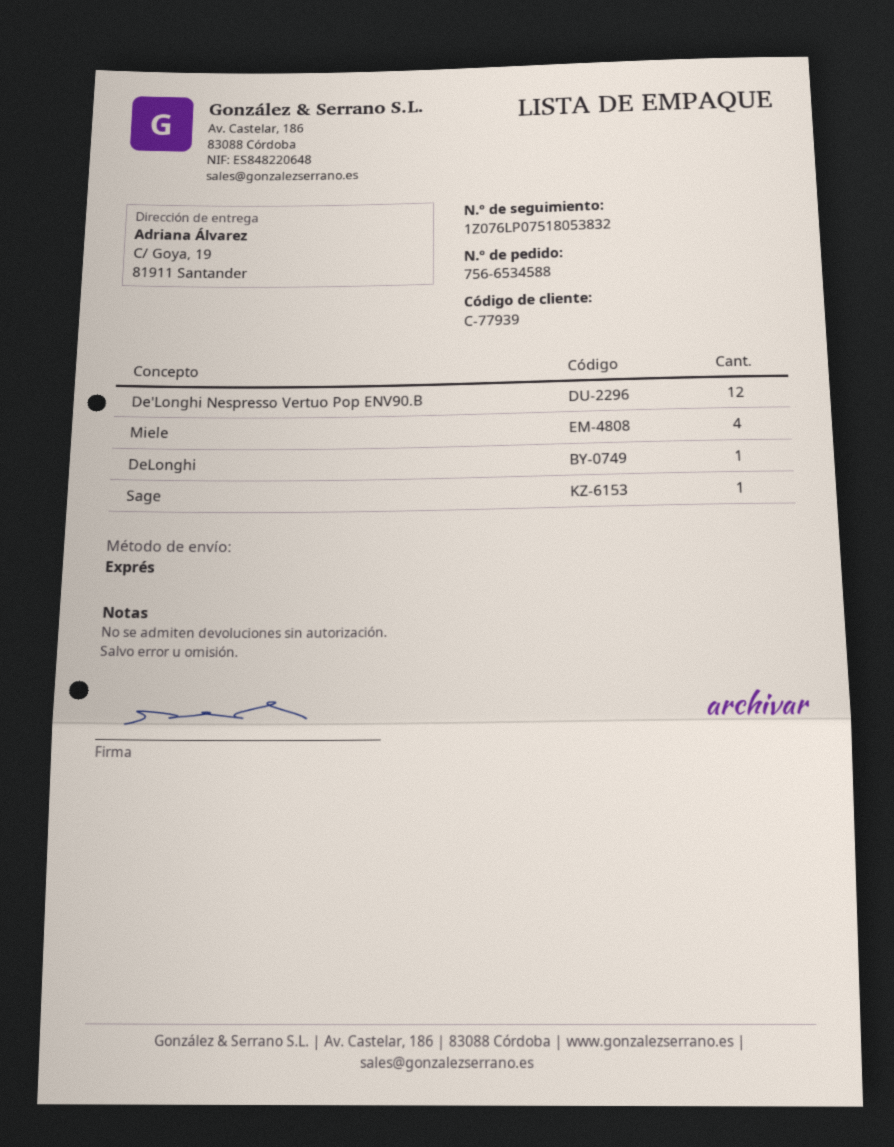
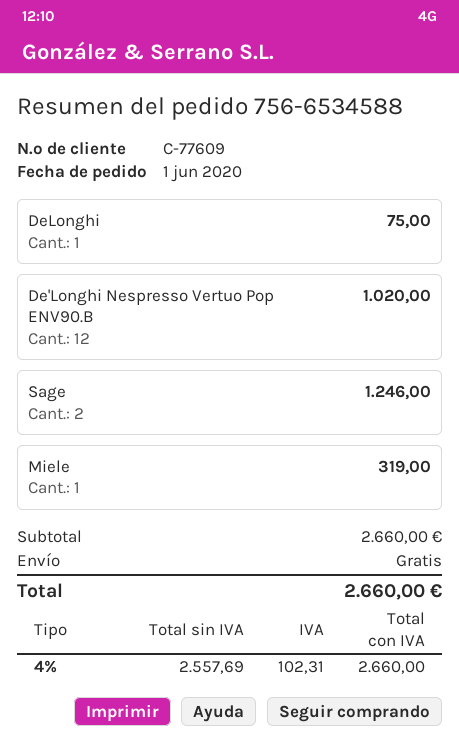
customer number: C-77939 -> C-77609
Miele: 4 -> 1
Sage: 1 -> 2

